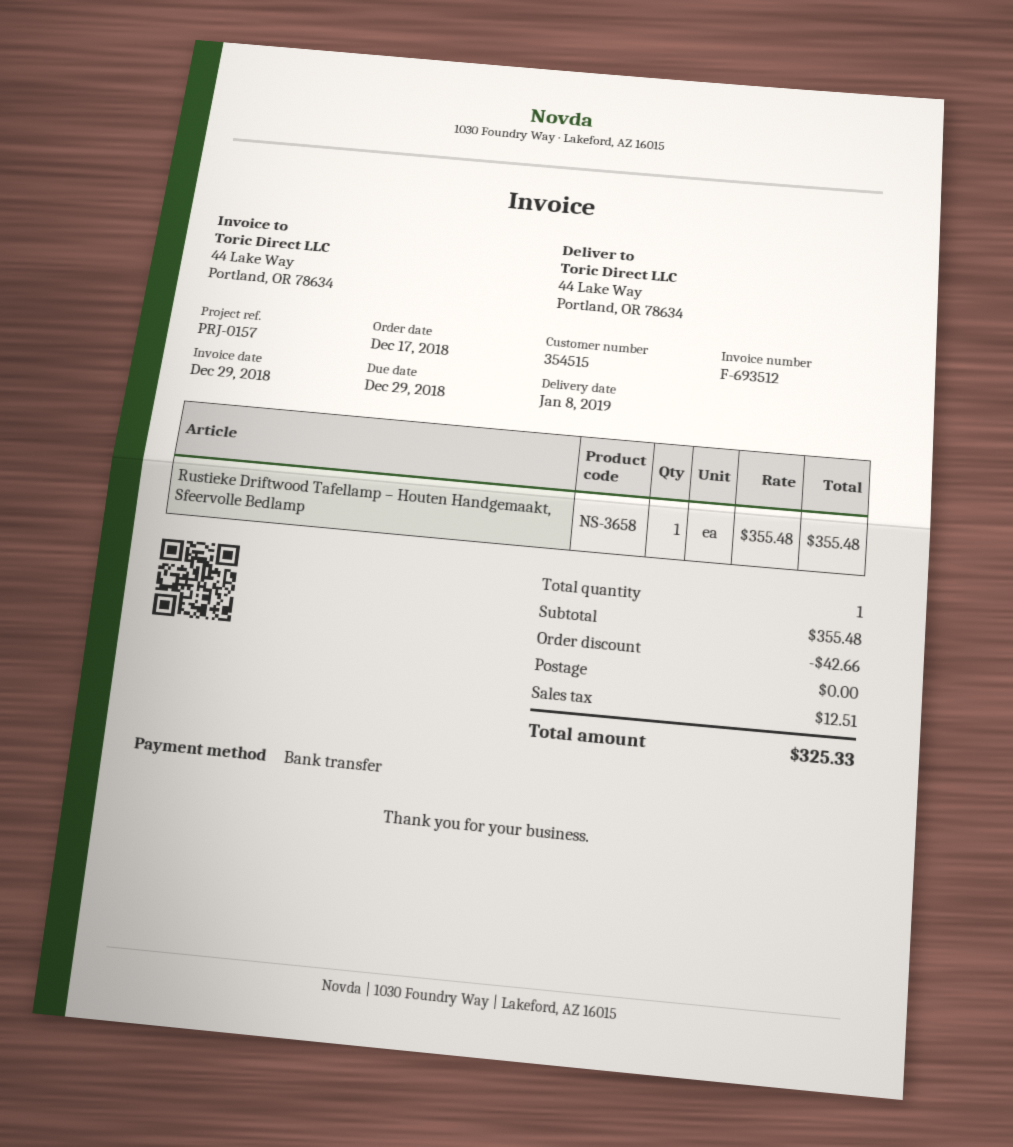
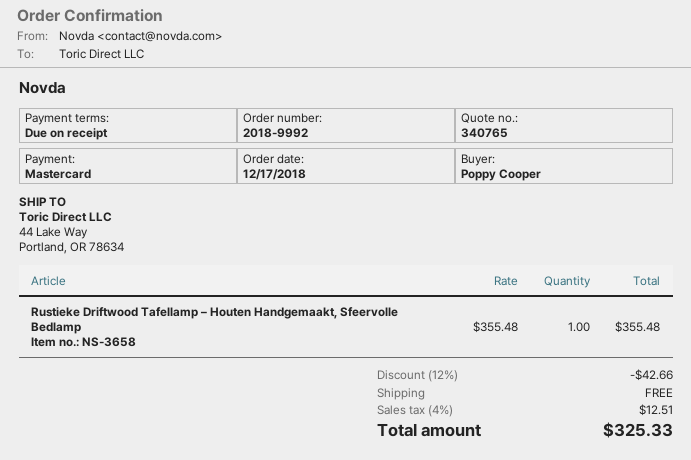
payment method: bank transfer -> Mastercard

